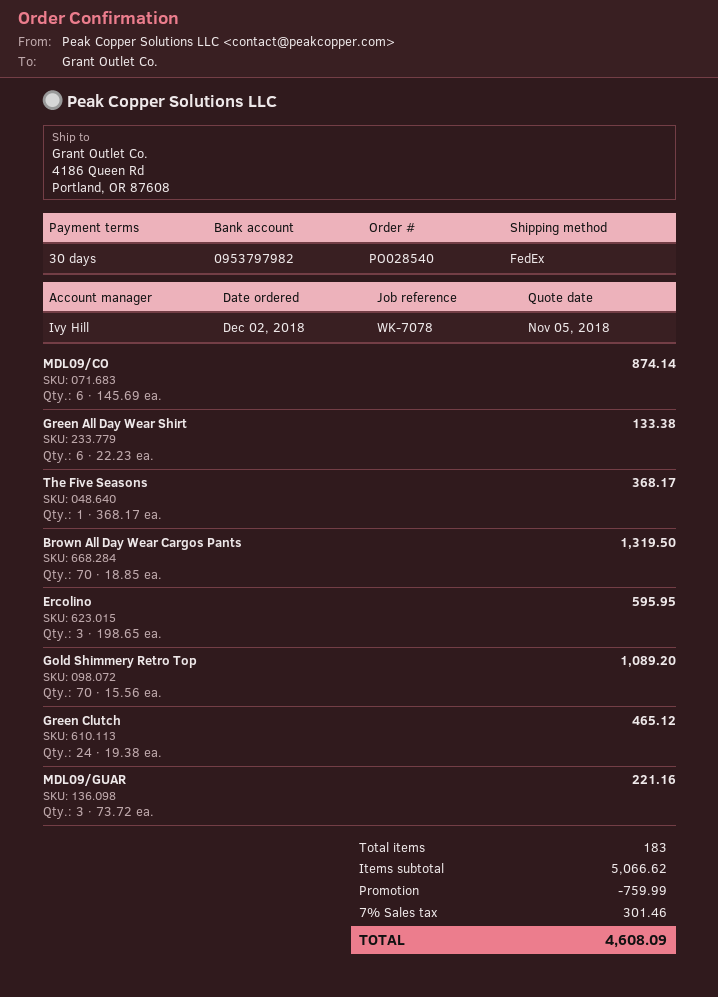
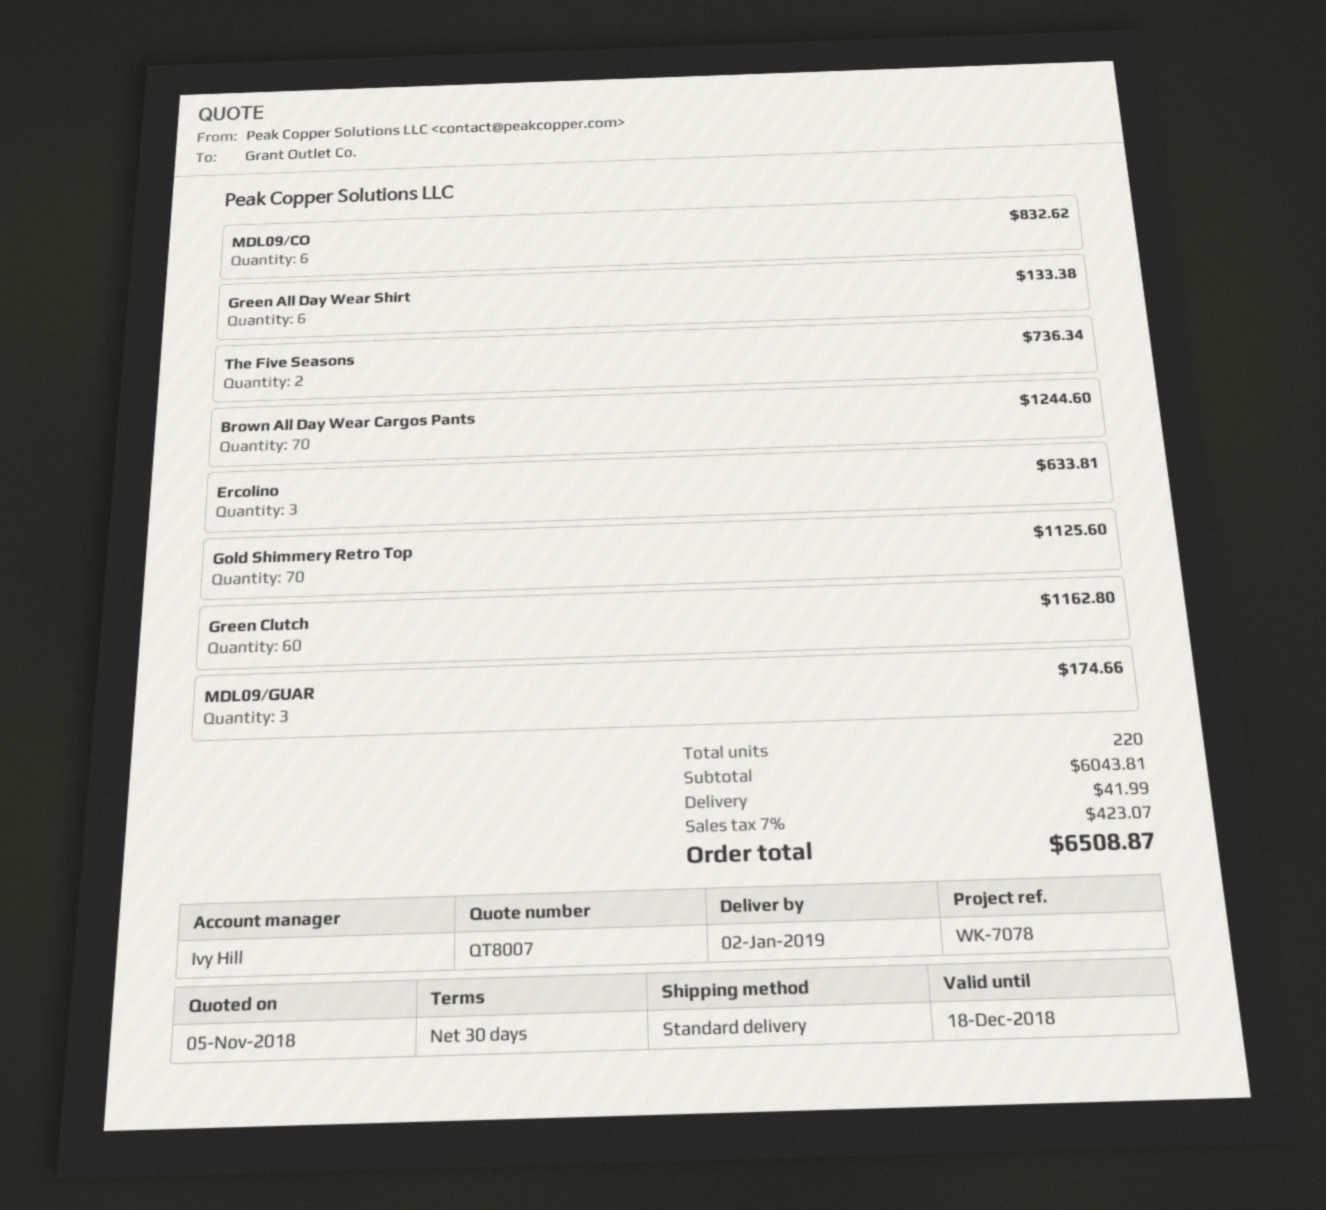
shipping method: FedEx -> standard
MDL09/CO: 6 for 874.14 -> 6 for 832.62
The Five Seasons: 1 for 368.17 -> 2 for 736.34
Brown All Day Wear Cargos Pants: 70 for 1319.50 -> 70 for 1244.60
Ercolino: 3 for 595.95 -> 3 for 633.81
Gold Shimmery Retro Top: 70 for 1089.20 -> 70 for 1125.60
Green Clutch: 24 for 465.12 -> 60 for 1162.80
MDL09/GUAR: 3 for 221.16 -> 3 for 174.66
total quantity: 183 -> 220
subtotal: 5066.62 -> 6043.81
discount: 759.99 -> none
shipping: none -> 41.99
tax: 7% = 301.46 -> 7% = 423.07
total: 4608.09 -> 6508.87

